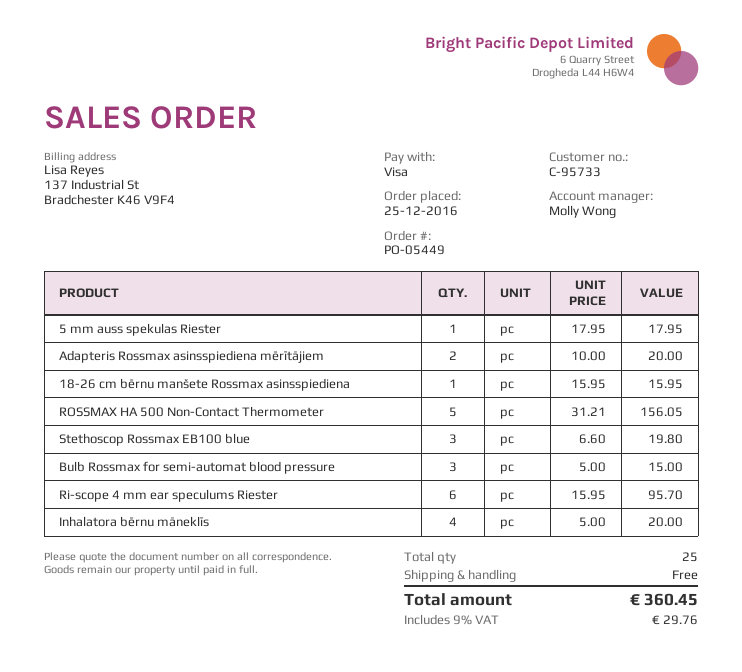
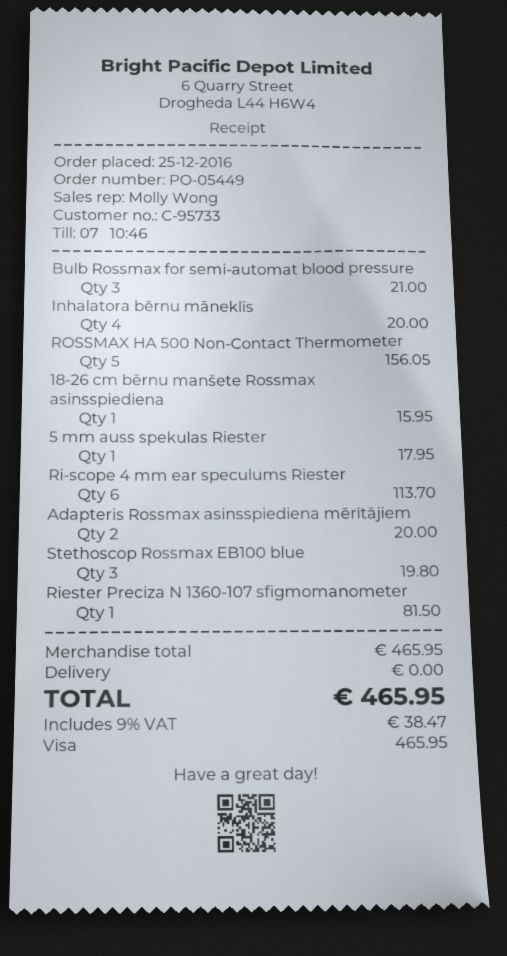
Bulb Rossmax for semi-automat blood pressure: 3 for 15.00 -> 3 for 21.00
Ri-scope 4 mm ear speculums Riester: 6 for 95.70 -> 6 for 113.70
Riester Preciza N 1360-107 sfigmomanometer: none -> 1 for 81.50
tax: 9% = 29.76 -> 9% = 38.47
total: 360.45 -> 465.95

